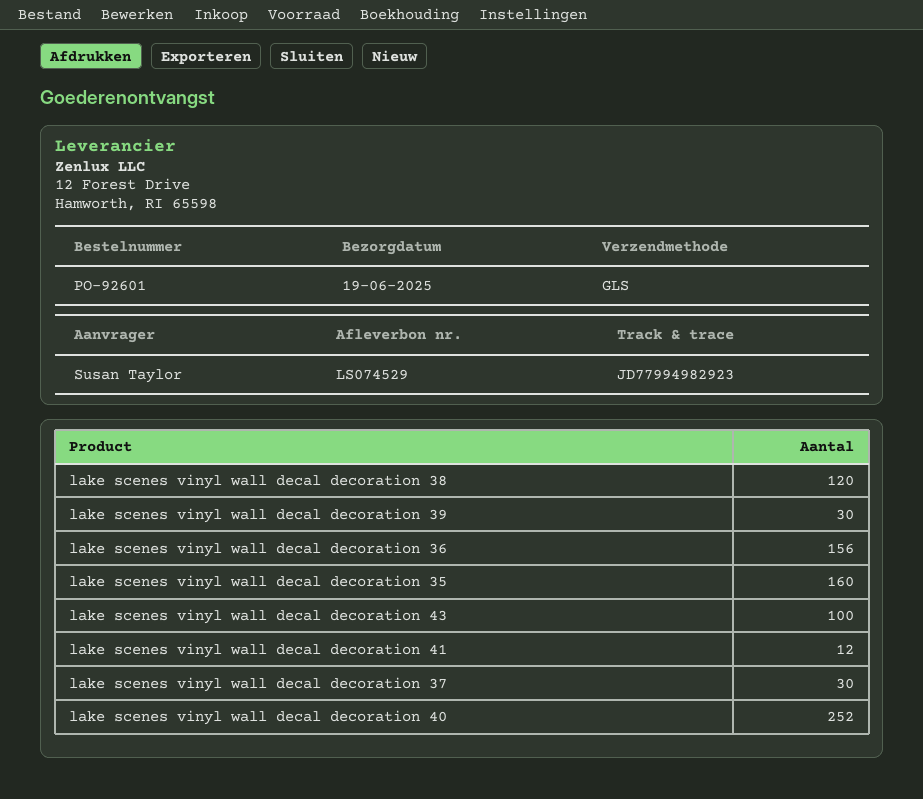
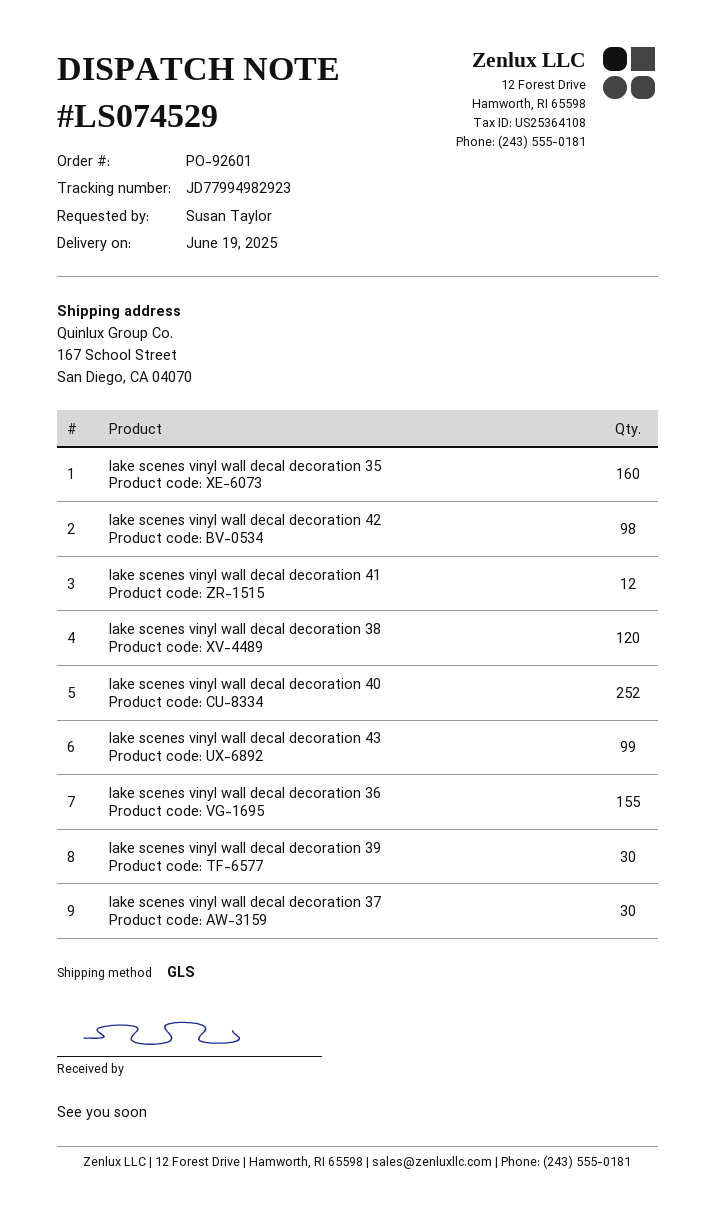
lake scenes vinyl wall decal decoration 36: 156 -> 155
lake scenes vinyl wall decal decoration 43: 100 -> 99
lake scenes vinyl wall decal decoration 42: none -> 98

